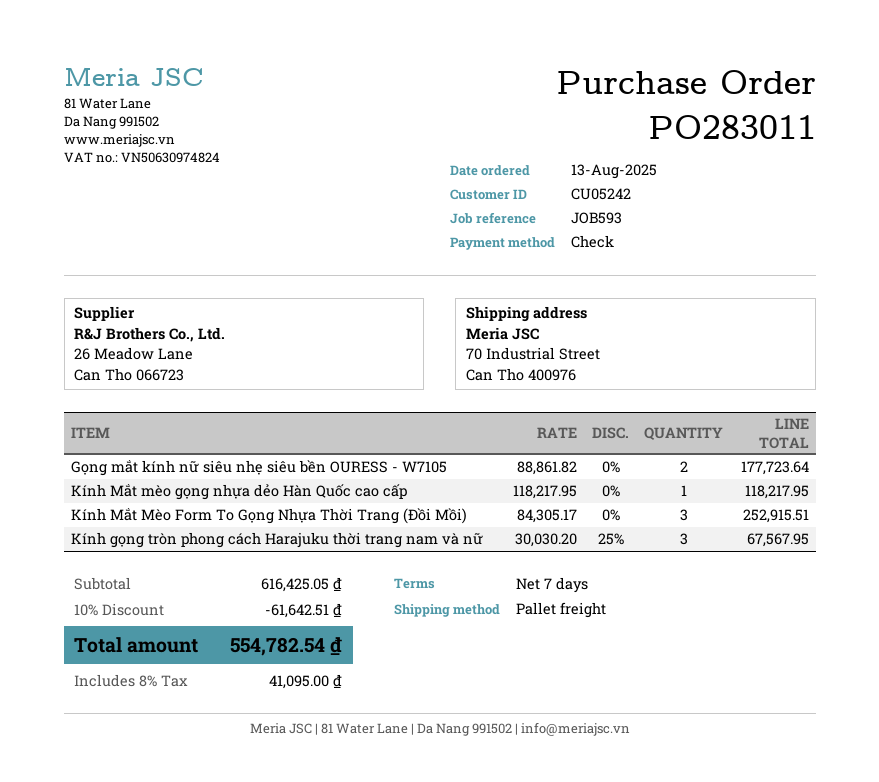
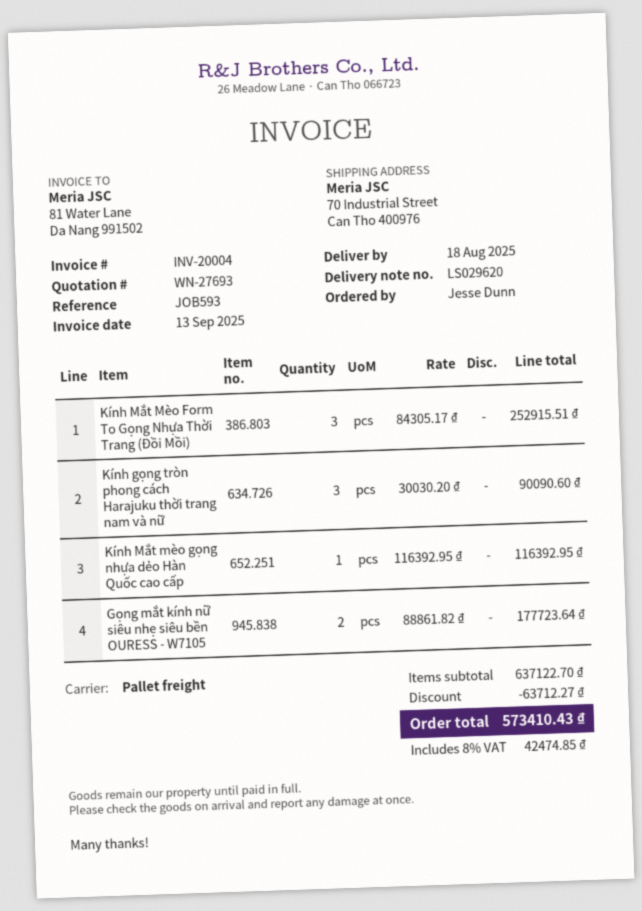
Kính Mắt mèo gọng nhựa dẻo Hàn Quốc cao cấp: 1 x 118217.95 = 118217.95 -> 1 x 116392.95 = 116392.95
Kính gọng tròn phong cách Harajuku thời trang nam và nữ: 3 x 30030.20 - 25% = 67567.95 -> 3 x 30030.20 = 90090.60
subtotal: 616425.05 -> 637122.70
discount: 61642.51 -> 63712.27
tax: 8% = 41095.00 -> 8% = 42474.85
total: 554782.54 -> 573410.43

